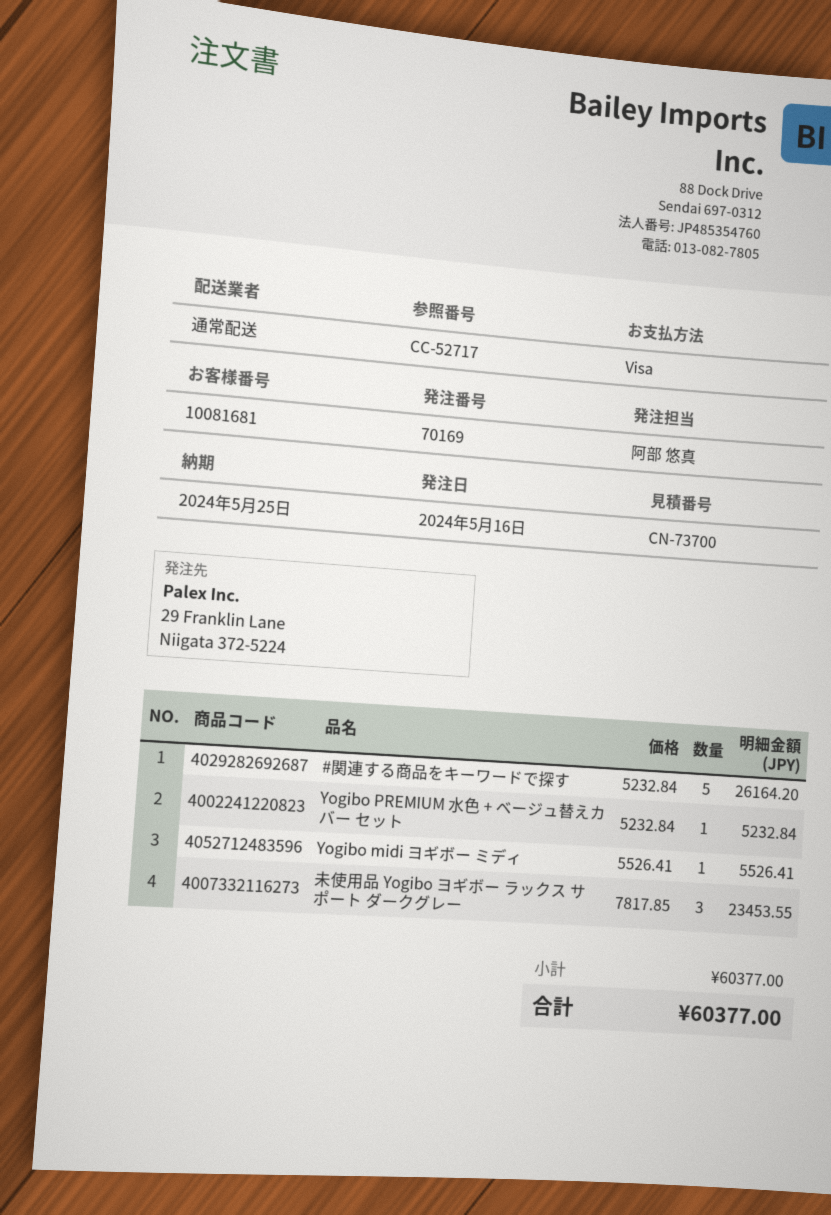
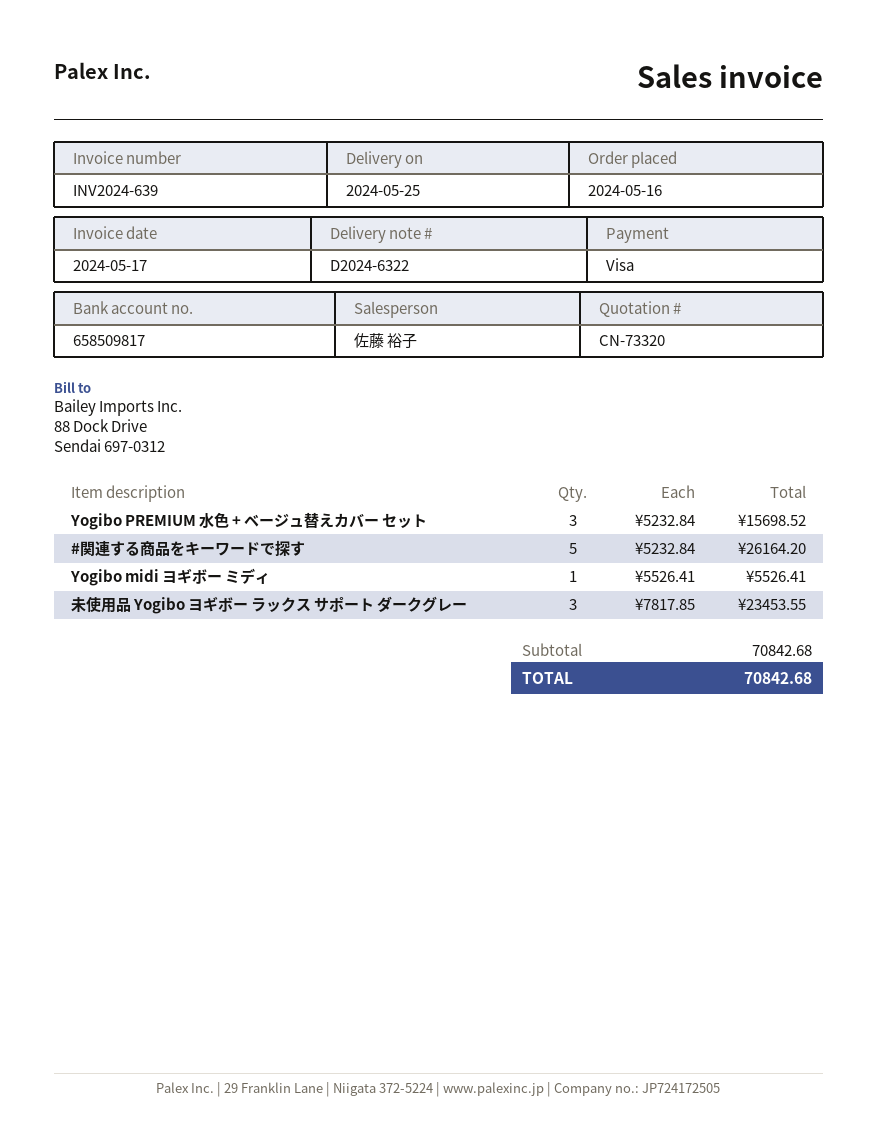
quote number: CN-73700 -> CN-73320
Yogibo PREMIUM 水色 + ベージュ替えカバー セット: 1 x 5232.84 = 5232.84 -> 3 x 5232.84 = 15698.52
subtotal: 60377.00 -> 70842.68
total: 60377.00 -> 70842.68

